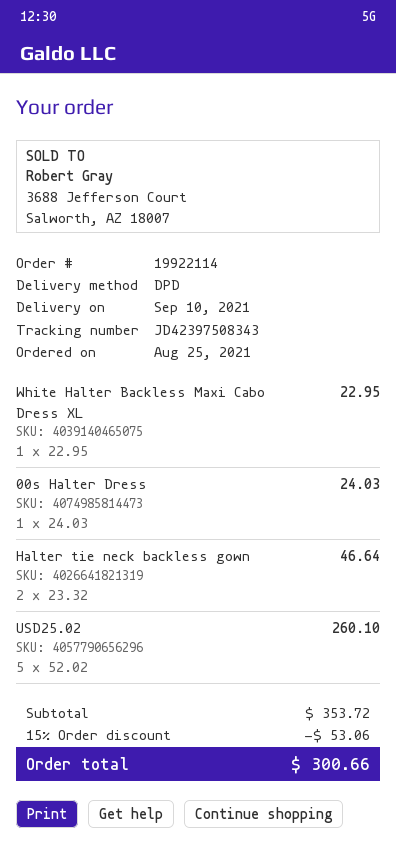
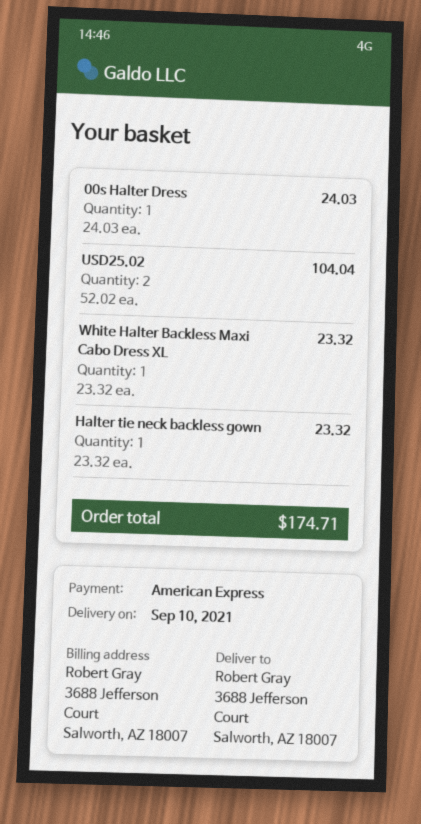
White Halter Backless Maxi Cabo Dress XL: 1 x 22.95 = 22.95 -> 1 x 23.32 = 23.32
Halter tie neck backless gown: 2 x 23.32 = 46.64 -> 1 x 23.32 = 23.32
USD25.02: 5 x 52.02 = 260.10 -> 2 x 52.02 = 104.04
discount: 15% = 53.06 -> none
total: 300.66 -> 174.71

